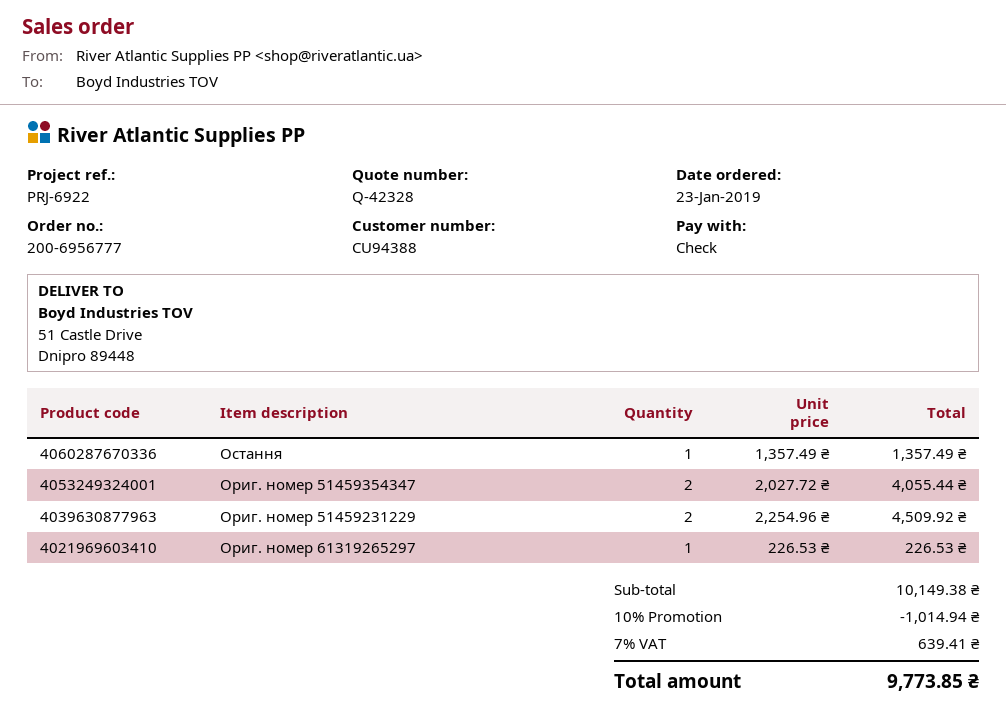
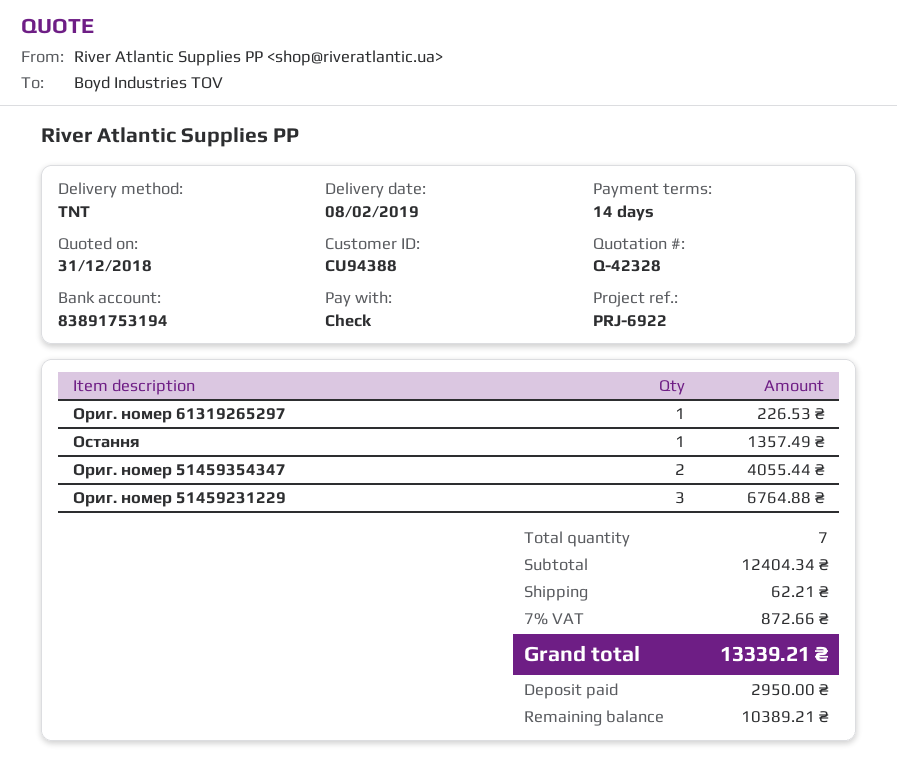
Ориг. номер 51459231229: 2 for 4509.92 -> 3 for 6764.88
subtotal: 10149.38 -> 12404.34
discount: 10% = 1014.94 -> none
shipping: none -> 62.21
tax: 7% = 639.41 -> 7% = 872.66
total: 9773.85 -> 13339.21

